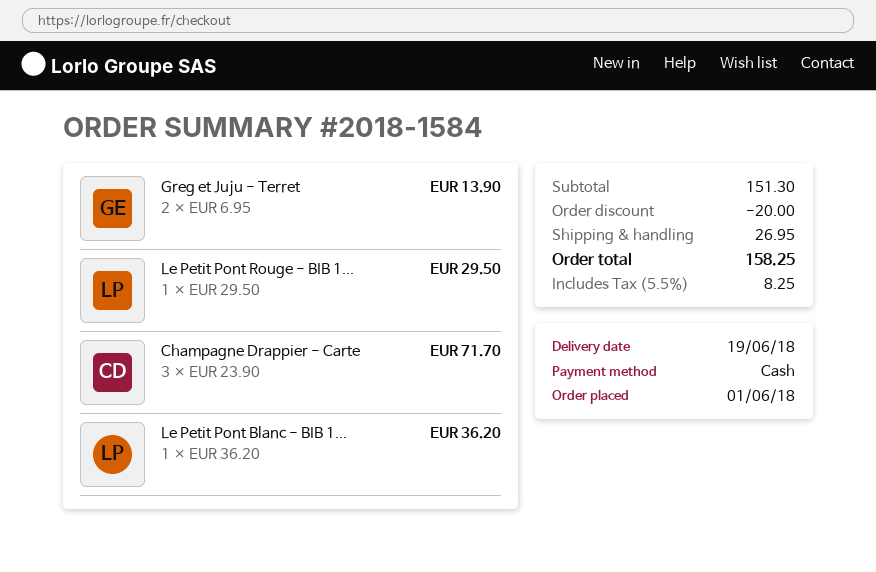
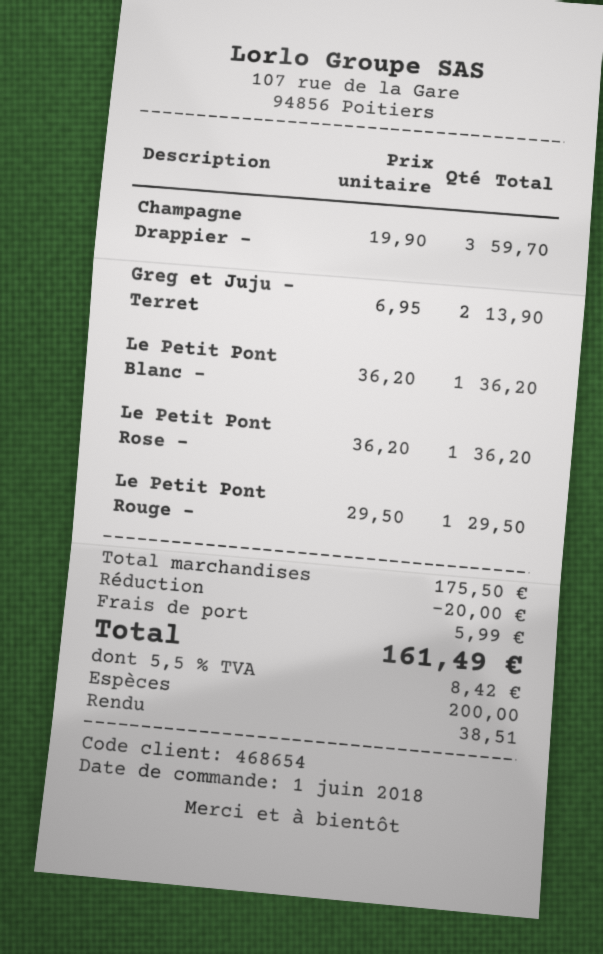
Champagne Drappier - Carte: 3 x 23.90 = 71.70 -> 3 x 19.90 = 59.70
Le Petit Pont Rose -: none -> 1 x 36.20 = 36.20
subtotal: 151.30 -> 175.50
shipping: 26.95 -> 5.99
tax: 5.5% = 8.25 -> 5.5% = 8.42
total: 158.25 -> 161.49

